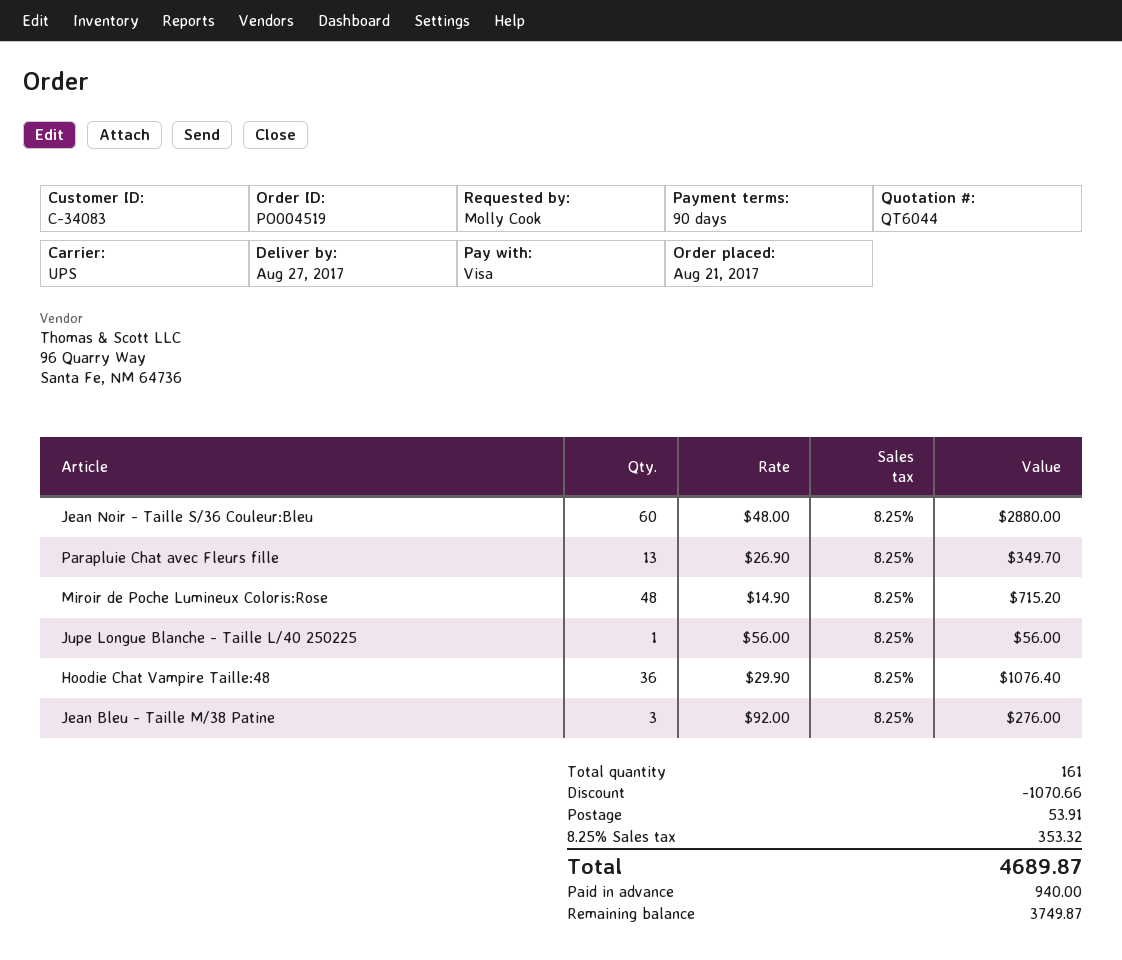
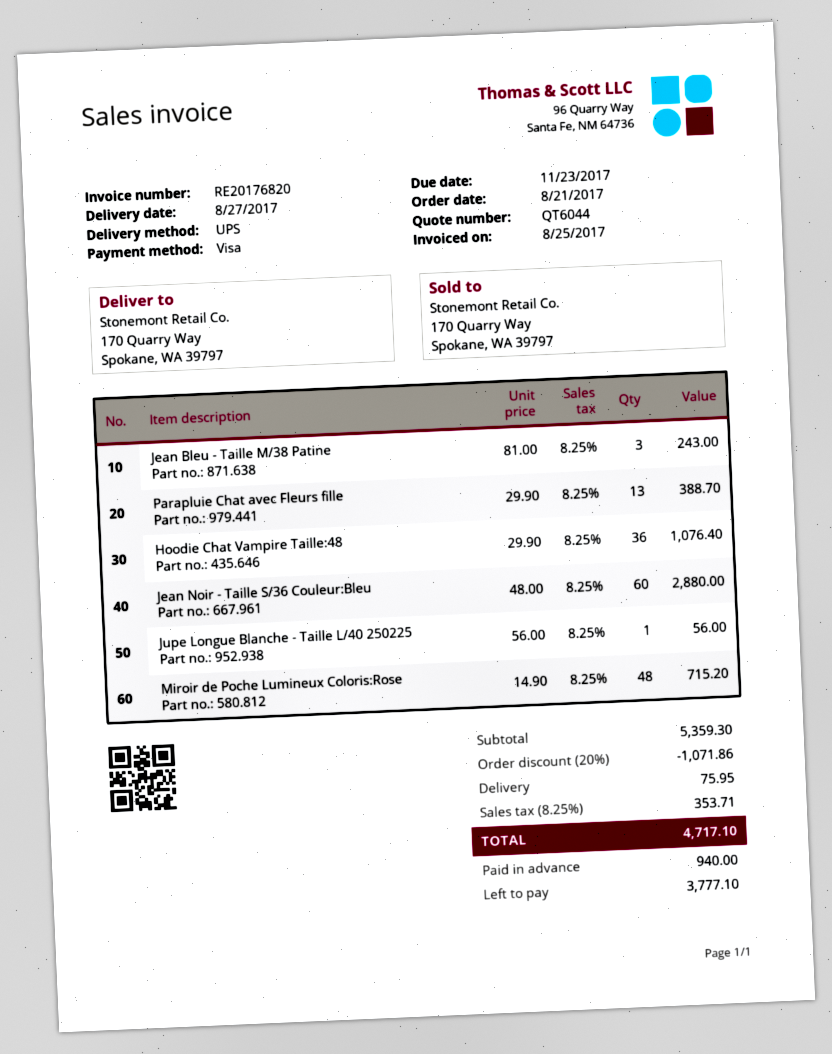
Parapluie Chat avec Fleurs fille: 13 x 26.90 = 349.70 -> 13 x 29.90 = 388.70
Jean Bleu - Taille M/38 Patine: 3 x 92.00 = 276.00 -> 3 x 81.00 = 243.00
discount: 1070.66 -> 1071.86
shipping: 53.91 -> 75.95
tax: 8.25% = 353.32 -> 8.25% = 353.71
total: 4689.87 -> 4717.10
balance: 3749.87 -> 3777.10

